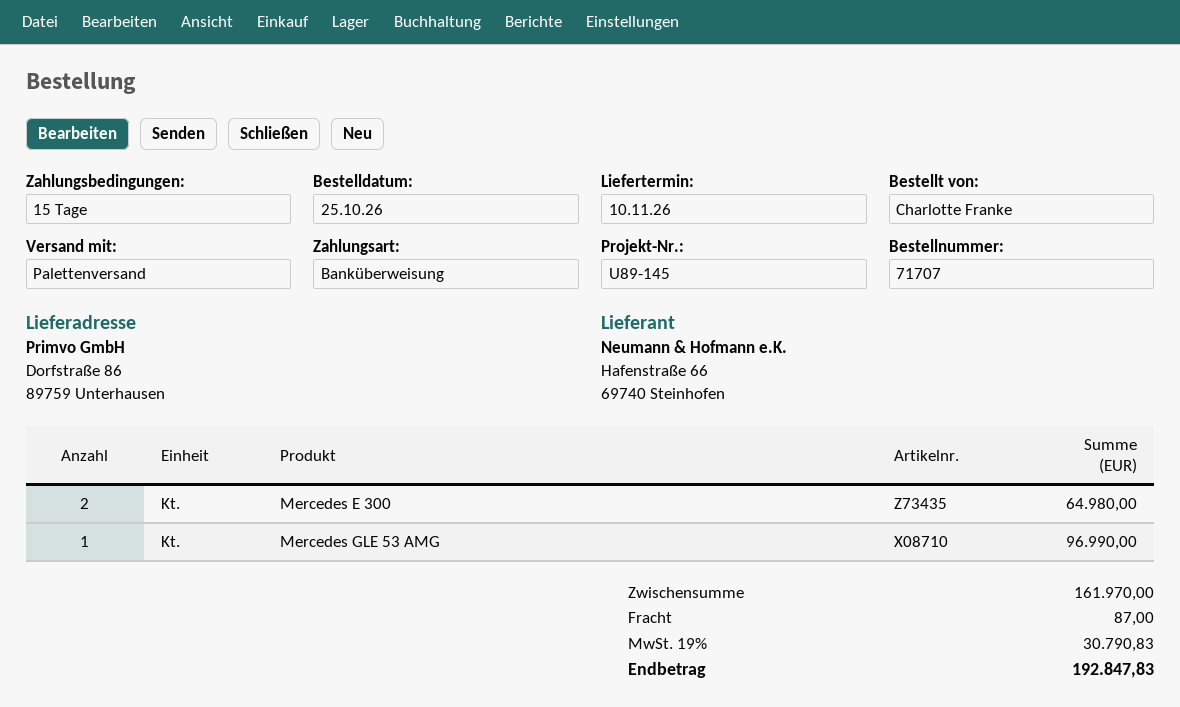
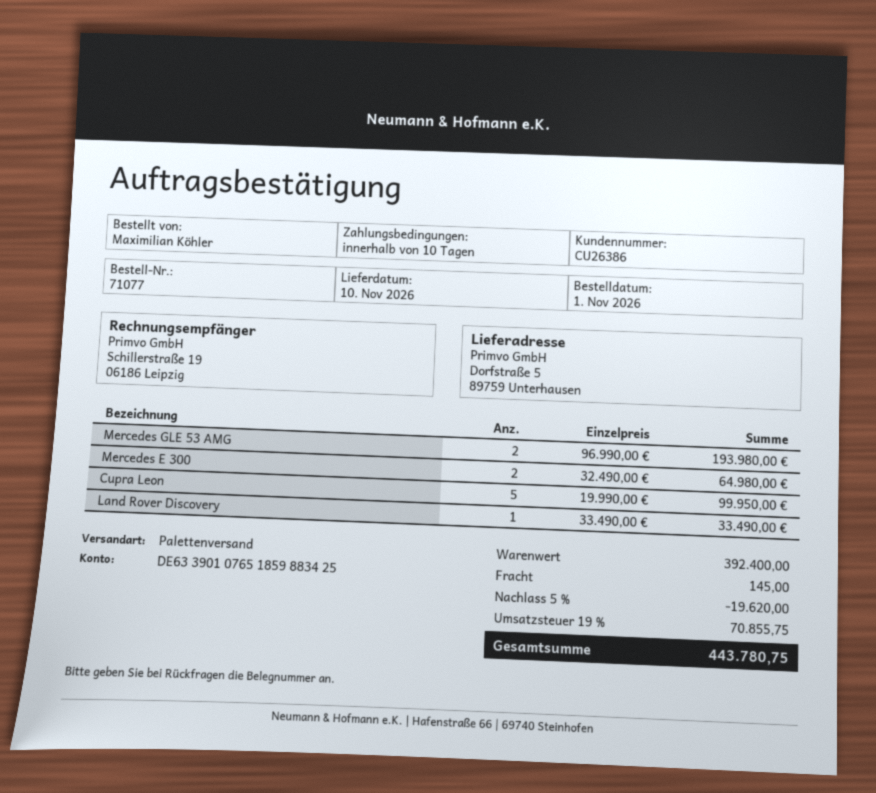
order number: 71707 -> 71077
order date: 2026-10-25 -> 2026-11-01
payment terms: 15 days -> 10 days
ordered by: Charlotte Franke -> Maximilian Köhler
ship to: Dorfstraße 86, 89759 Unterhausen -> Dorfstraße 5, 89759 Unterhausen
Mercedes GLE 53 AMG: 1 for 96990.00 -> 2 for 193980.00
Cupra Leon: none -> 5 for 99950.00
Land Rover Discovery: none -> 1 for 33490.00
subtotal: 161970.00 -> 392400.00
discount: none -> 5% = 19620.00
shipping: 87.00 -> 145.00
tax: 19% = 30790.83 -> 19% = 70855.75
total: 192847.83 -> 443780.75

